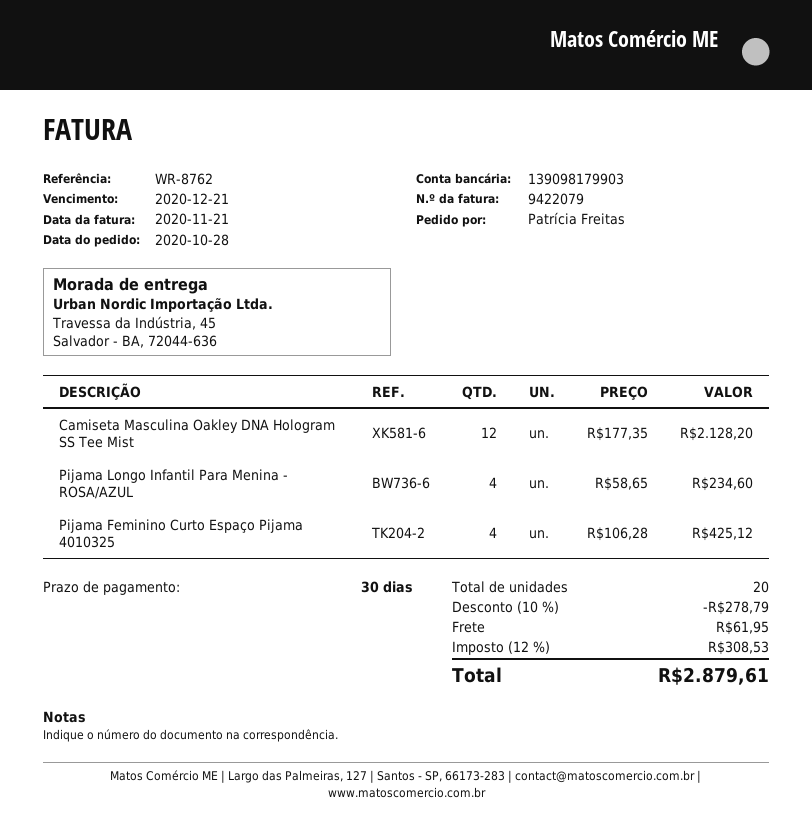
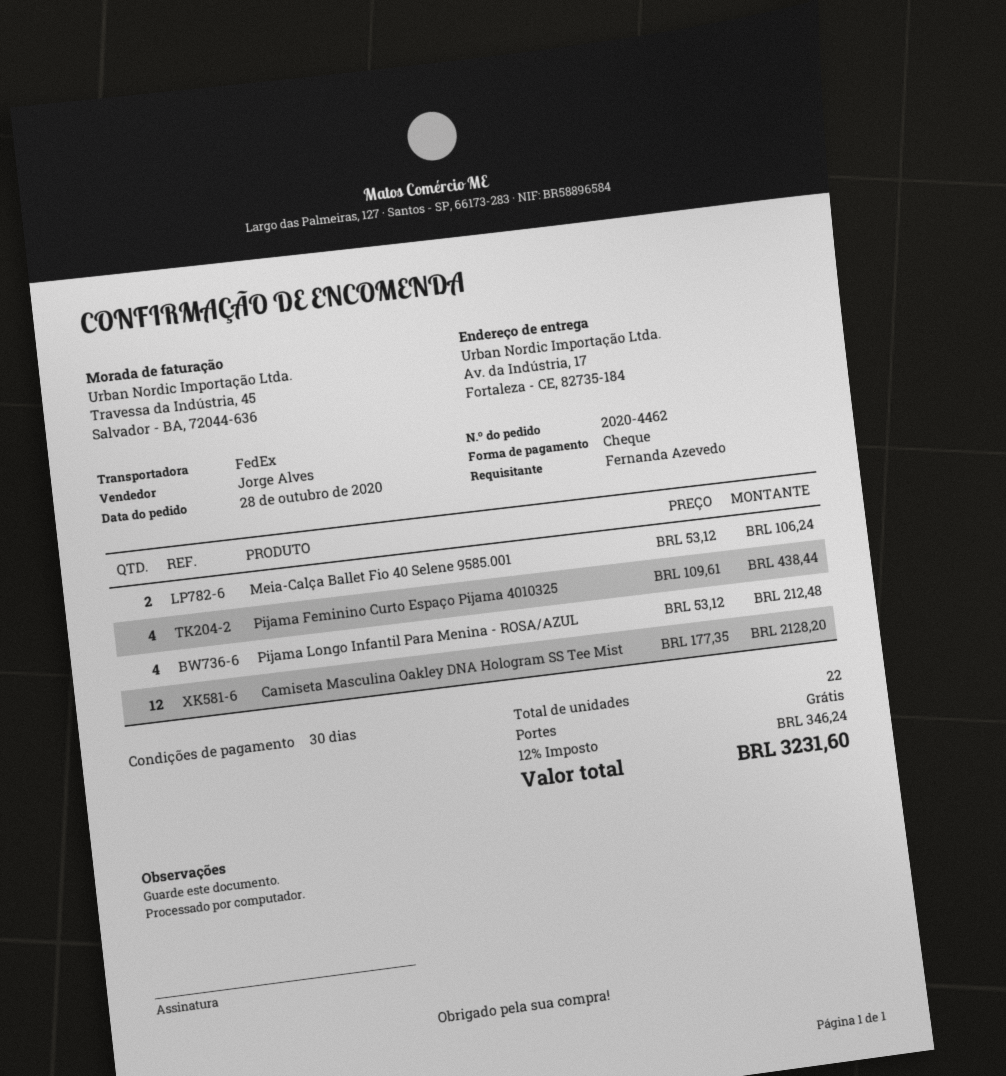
ordered by: Patrícia Freitas -> Fernanda Azevedo
ship to: Travessa da Indústria, 45, Salvador - BA, 72044-636 -> Av. da Indústria, 17, Fortaleza - CE, 82735-184
Pijama Longo Infantil Para Menina - ROSA/AZUL: 4 x 58.65 = 234.60 -> 4 x 53.12 = 212.48
Pijama Feminino Curto Espaço Pijama 4010325: 4 x 106.28 = 425.12 -> 4 x 109.61 = 438.44
Meia-Calça Ballet Fio 40 Selene 9585.001: none -> 2 x 53.12 = 106.24
total quantity: 20 -> 22
discount: 10% = 278.79 -> none
shipping: 61.95 -> 0.00
tax: 12% = 308.53 -> 12% = 346.24
total: 2879.61 -> 3231.60

